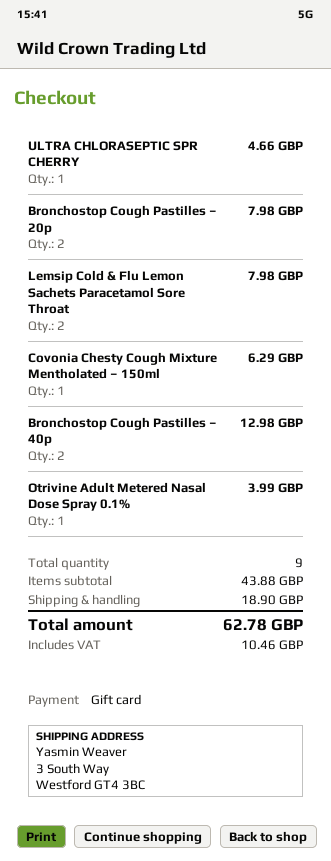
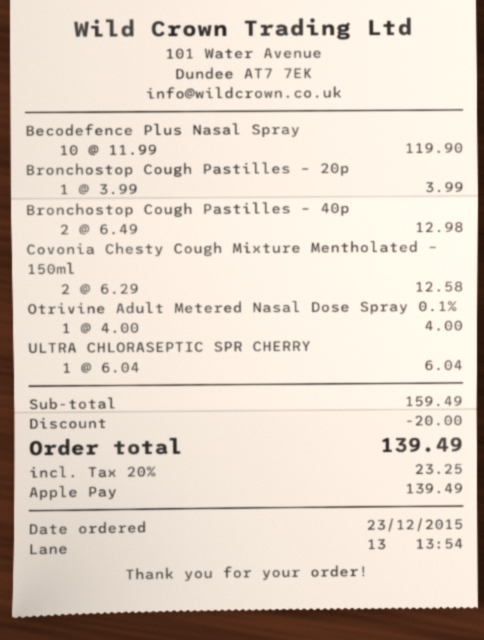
payment method: gift card -> Apple Pay
ULTRA CHLORASEPTIC SPR CHERRY: 1 for 4.66 -> 1 for 6.04
Bronchostop Cough Pastilles – 20p: 2 for 7.98 -> 1 for 3.99
Lemsip Cold & Flu Lemon Sachets Paracetamol Sore Throat: 2 for 7.98 -> none
Covonia Chesty Cough Mixture Mentholated – 150ml: 1 for 6.29 -> 2 for 12.58
Otrivine Adult Metered Nasal Dose Spray 0.1%: 1 for 3.99 -> 1 for 4.00
Becodefence Plus Nasal Spray: none -> 10 for 119.90
subtotal: 43.88 -> 159.49
discount: none -> 20.00
shipping: 18.90 -> none
tax: 10.46 -> 23.25
total: 62.78 -> 139.49

